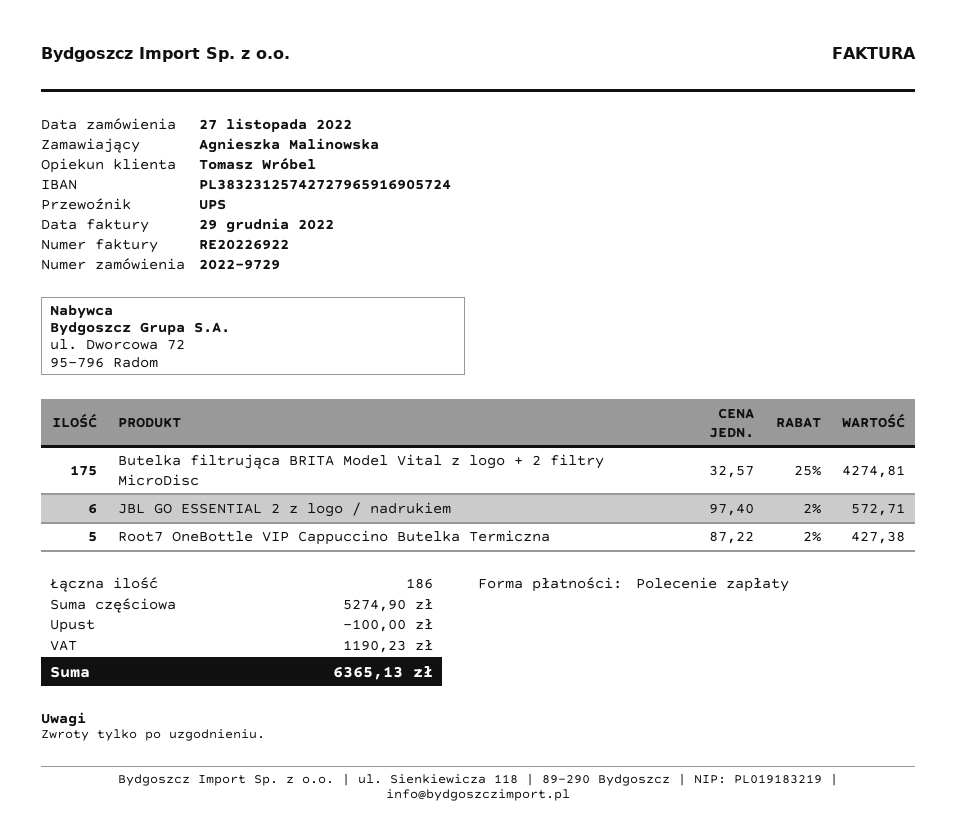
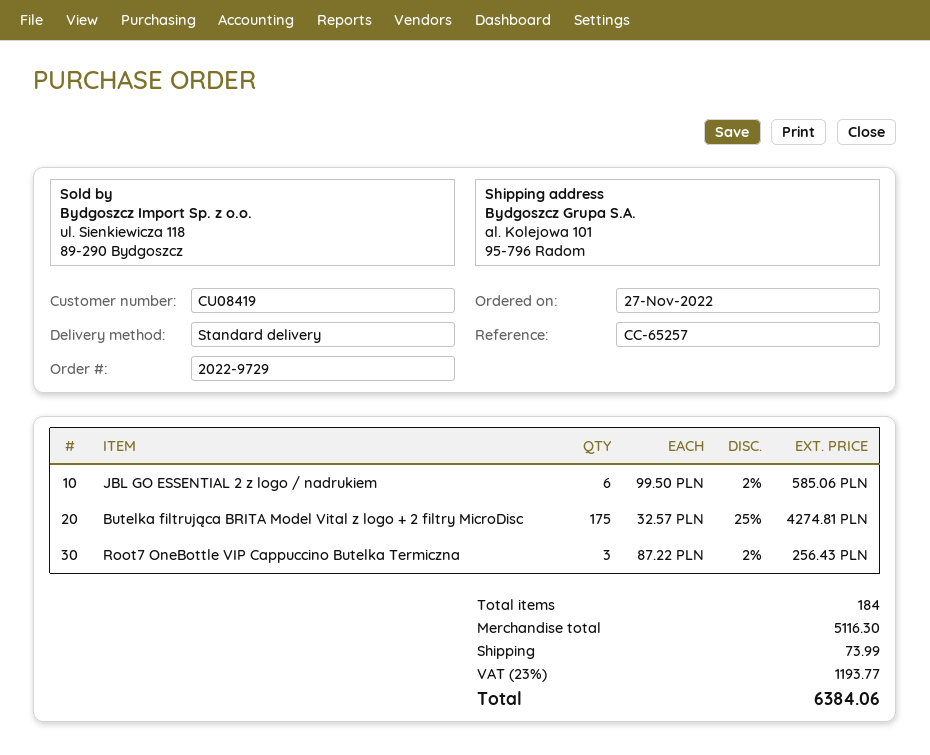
shipping method: UPS -> standard
JBL GO ESSENTIAL 2 z logo / nadrukiem: 6 x 97.40 - 2% = 572.71 -> 6 x 99.50 - 2% = 585.06
Root7 OneBottle VIP Cappuccino Butelka Termiczna: 5 x 87.22 - 2% = 427.38 -> 3 x 87.22 - 2% = 256.43
total quantity: 186 -> 184
subtotal: 5274.90 -> 5116.30
discount: 100.00 -> none
shipping: none -> 73.99
tax: 1190.23 -> 1193.77
total: 6365.13 -> 6384.06

